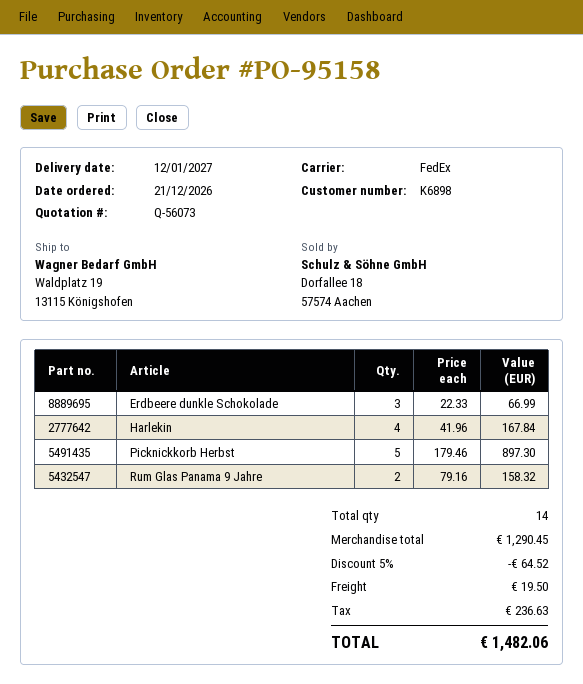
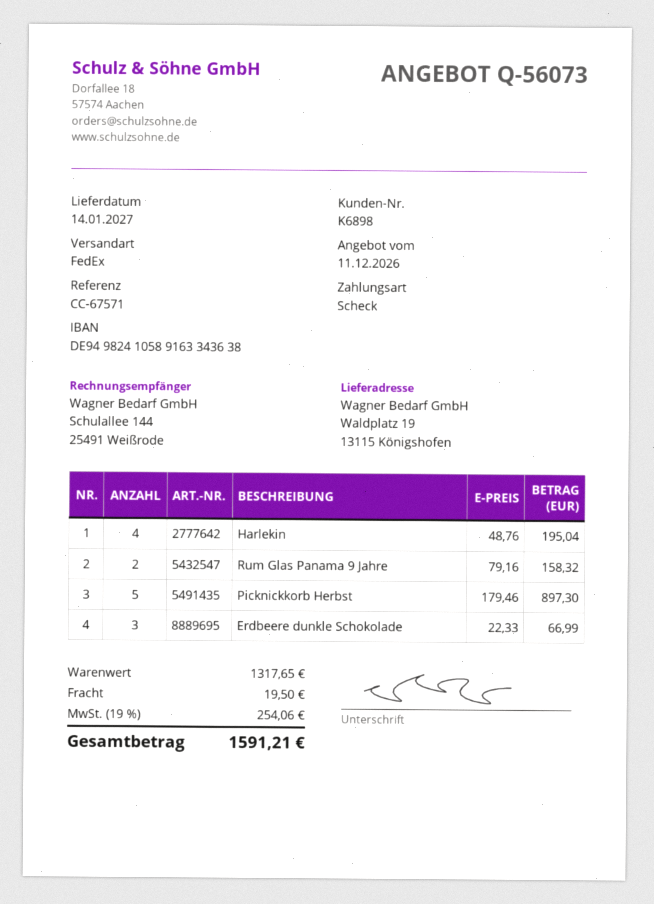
delivery date: 2027-01-12 -> 2027-01-14
Harlekin: 4 x 41.96 = 167.84 -> 4 x 48.76 = 195.04
subtotal: 1290.45 -> 1317.65
discount: 5% = 64.52 -> none
tax: 236.63 -> 254.06
total: 1482.06 -> 1591.21

